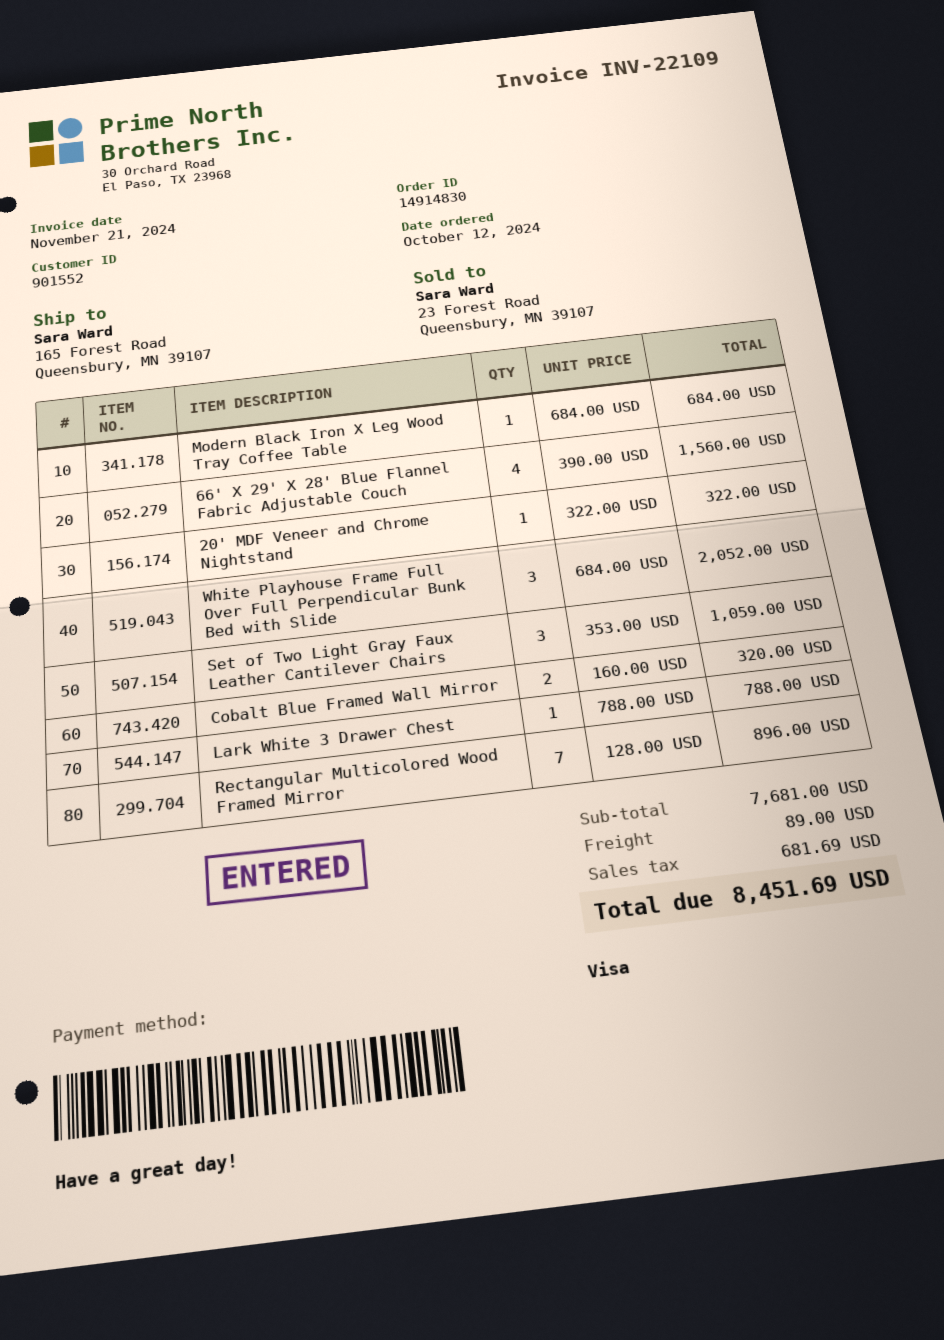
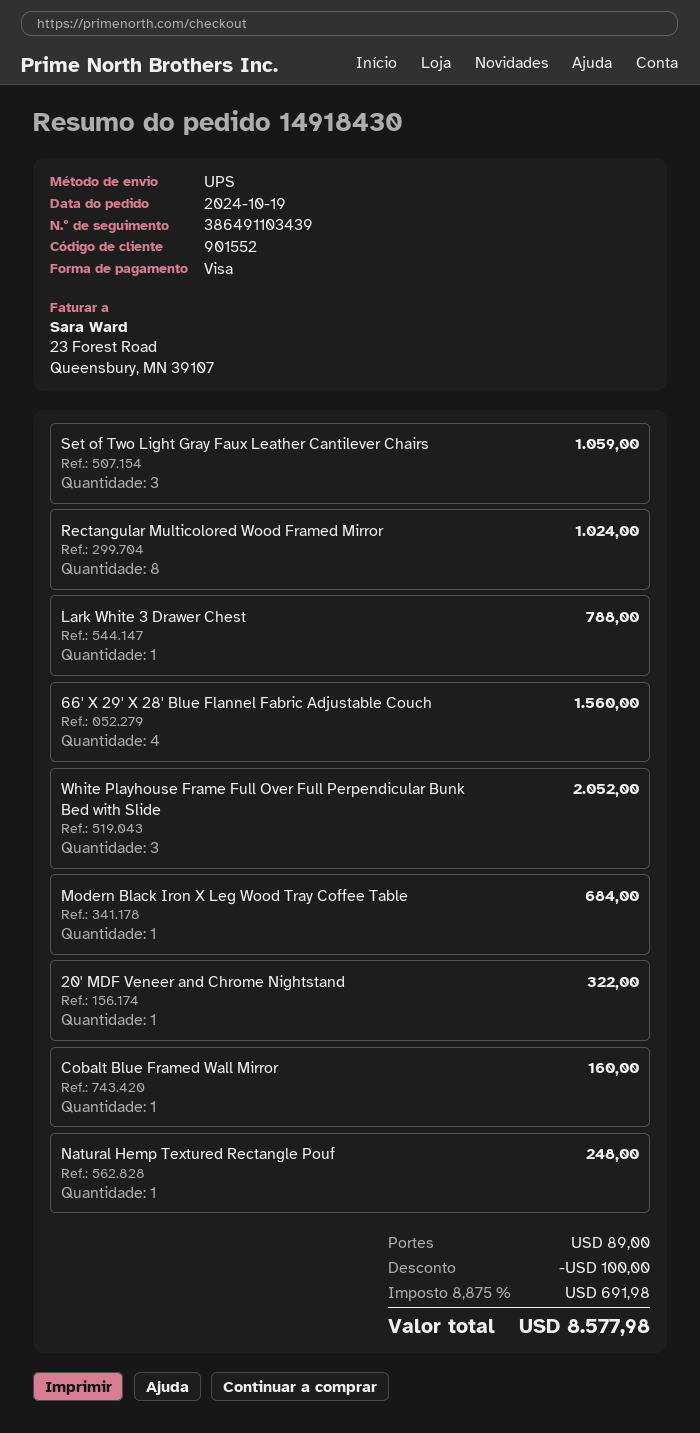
order number: 14914830 -> 14918430
order date: 2024-10-12 -> 2024-10-19
Cobalt Blue Framed Wall Mirror: 2 for 320.00 -> 1 for 160.00
Rectangular Multicolored Wood Framed Mirror: 7 for 896.00 -> 8 for 1024.00
Natural Hemp Textured Rectangle Pouf: none -> 1 for 248.00
discount: none -> 100.00
tax: 681.69 -> 691.98
total: 8451.69 -> 8577.98

